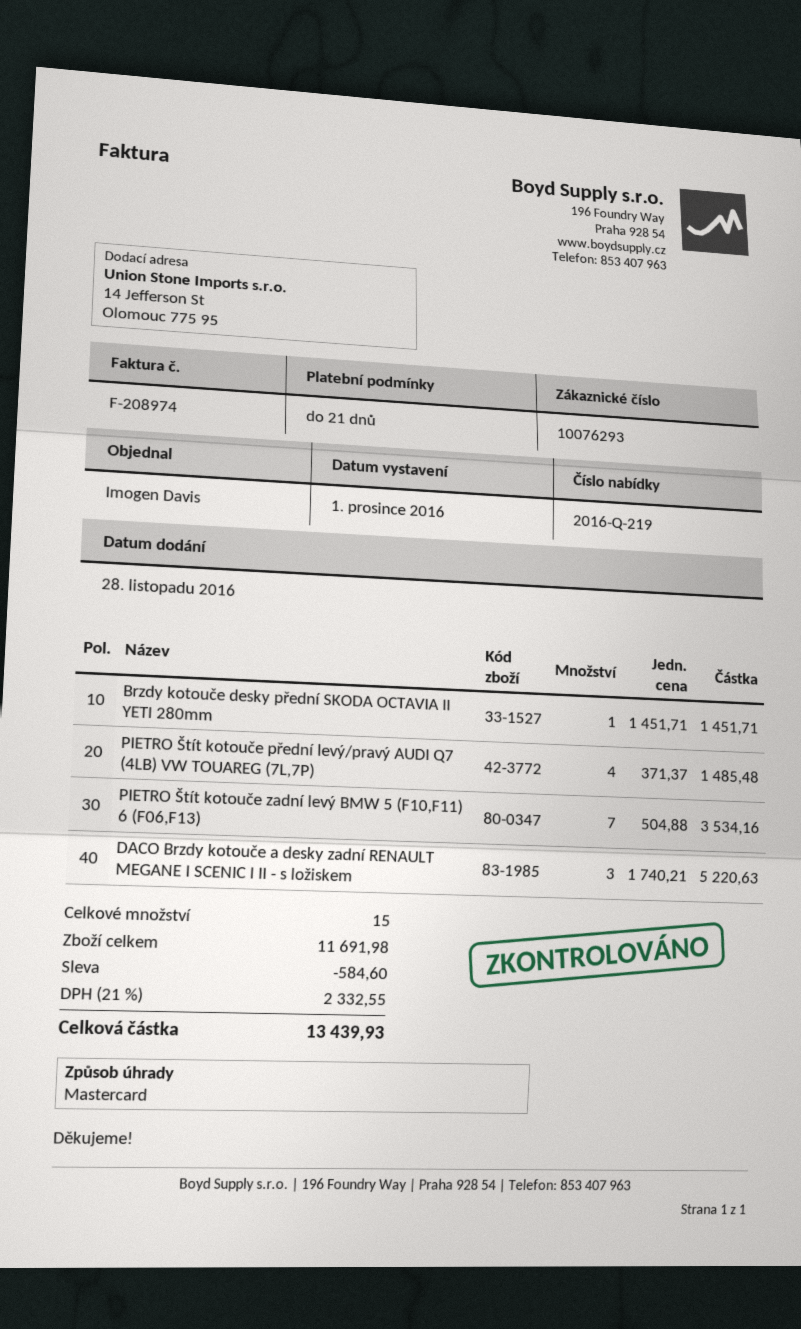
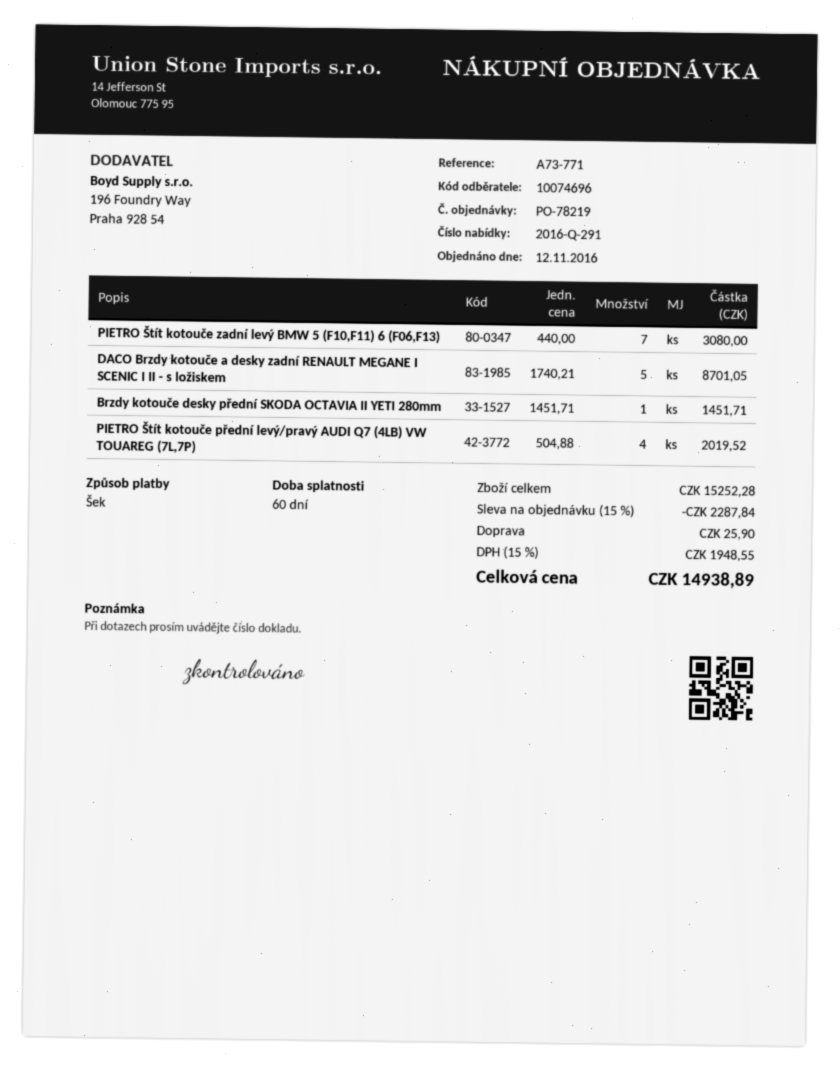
quote number: 2016-Q-219 -> 2016-Q-291
payment terms: 21 days -> 60 days
customer number: 10076293 -> 10074696
payment method: Mastercard -> cheque
PIETRO Štít kotouče přední levý/pravý AUDI Q7 (4LB) VW TOUAREG (7L,7P): 4 x 371.37 = 1485.48 -> 4 x 504.88 = 2019.52
PIETRO Štít kotouče zadní levý BMW 5 (F10,F11) 6 (F06,F13): 7 x 504.88 = 3534.16 -> 7 x 440.00 = 3080.00
DACO Brzdy kotouče a desky zadní RENAULT MEGANE I SCENIC I II - s ložiskem: 3 x 1740.21 = 5220.63 -> 5 x 1740.21 = 8701.05
subtotal: 11691.98 -> 15252.28
discount: 584.60 -> 2287.84
shipping: none -> 25.90
tax: 21% = 2332.55 -> 15% = 1948.55
total: 13439.93 -> 14938.89

